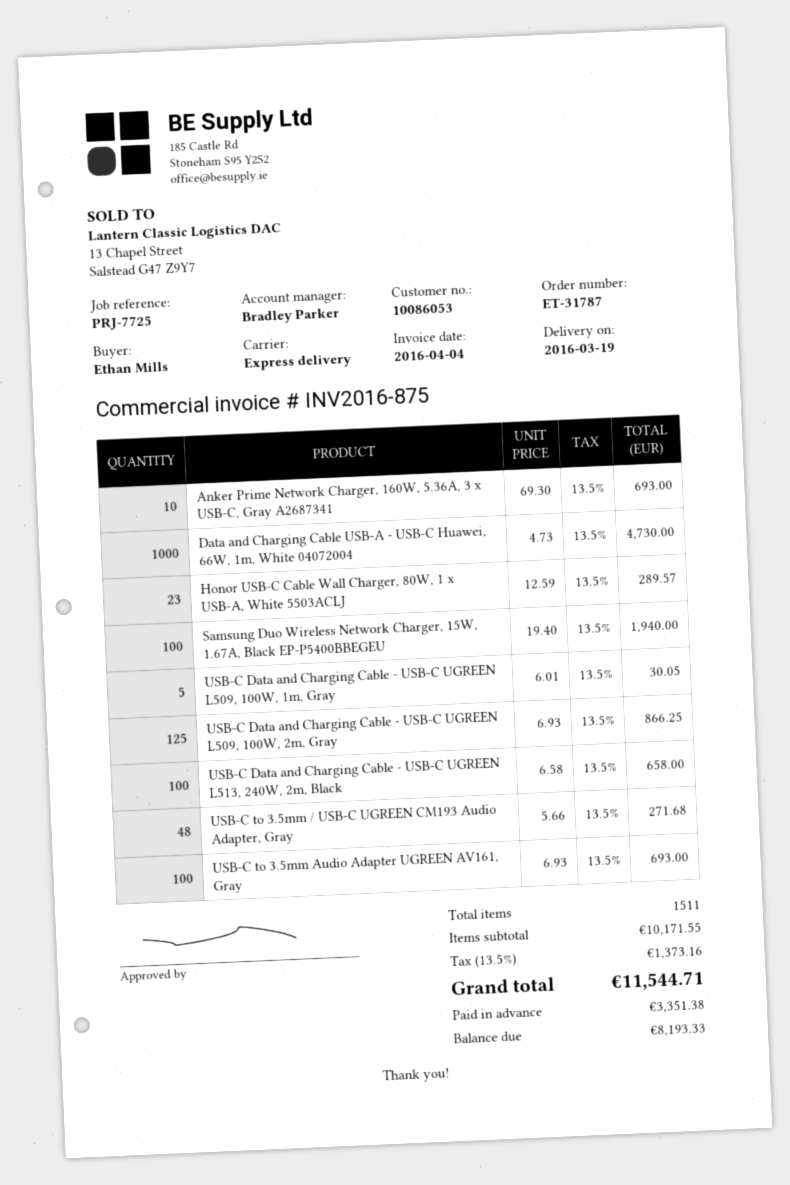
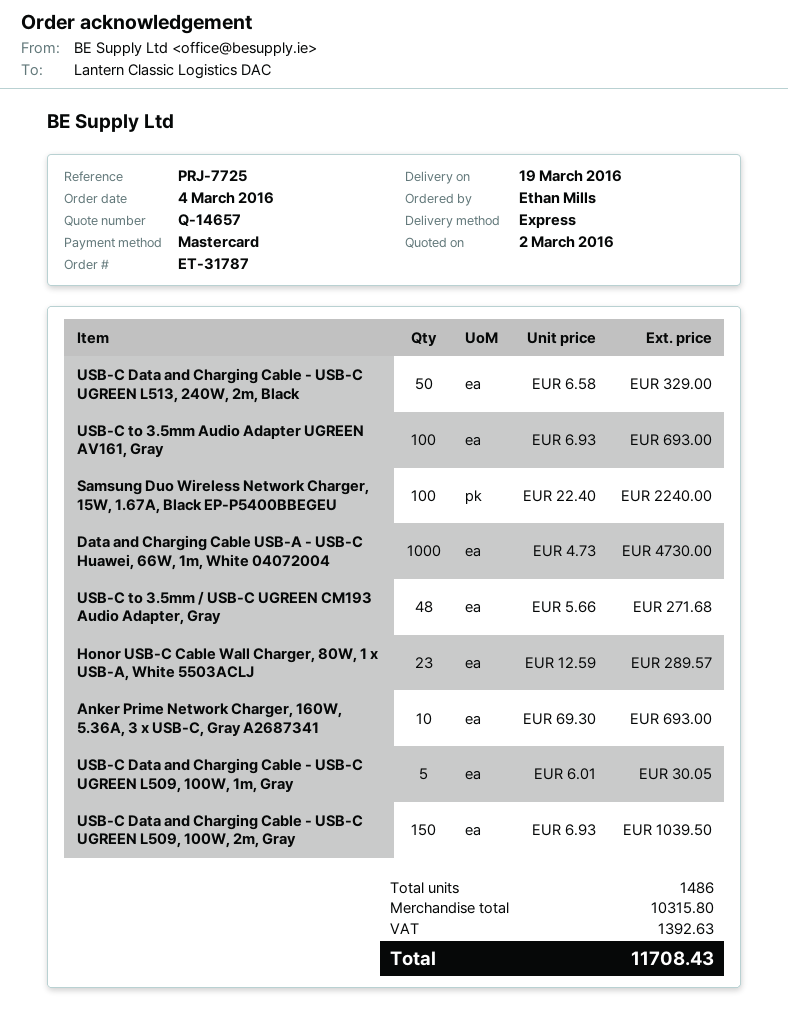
Samsung Duo Wireless Network Charger, 15W, 1.67A, Black EP-P5400BBEGEU: 100 x 19.40 = 1940.00 -> 100 x 22.40 = 2240.00
USB-C Data and Charging Cable - USB-C UGREEN L509, 100W, 2m, Gray: 125 x 6.93 = 866.25 -> 150 x 6.93 = 1039.50
USB-C Data and Charging Cable - USB-C UGREEN L513, 240W, 2m, Black: 100 x 6.58 = 658.00 -> 50 x 6.58 = 329.00
total quantity: 1511 -> 1486
subtotal: 10171.55 -> 10315.80
tax: 1373.16 -> 1392.63
total: 11544.71 -> 11708.43

